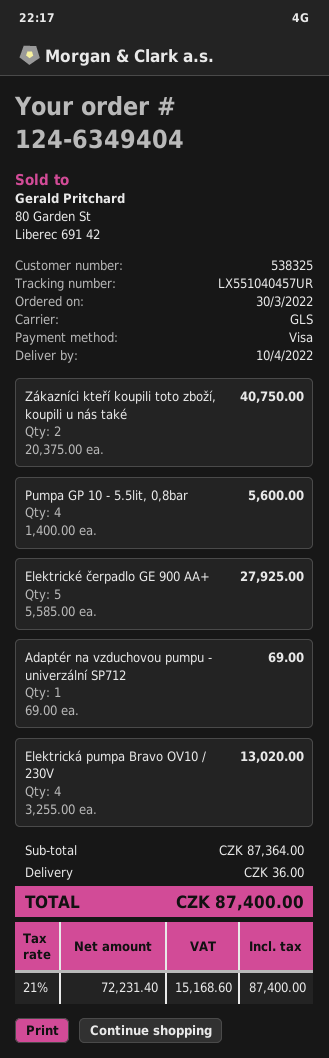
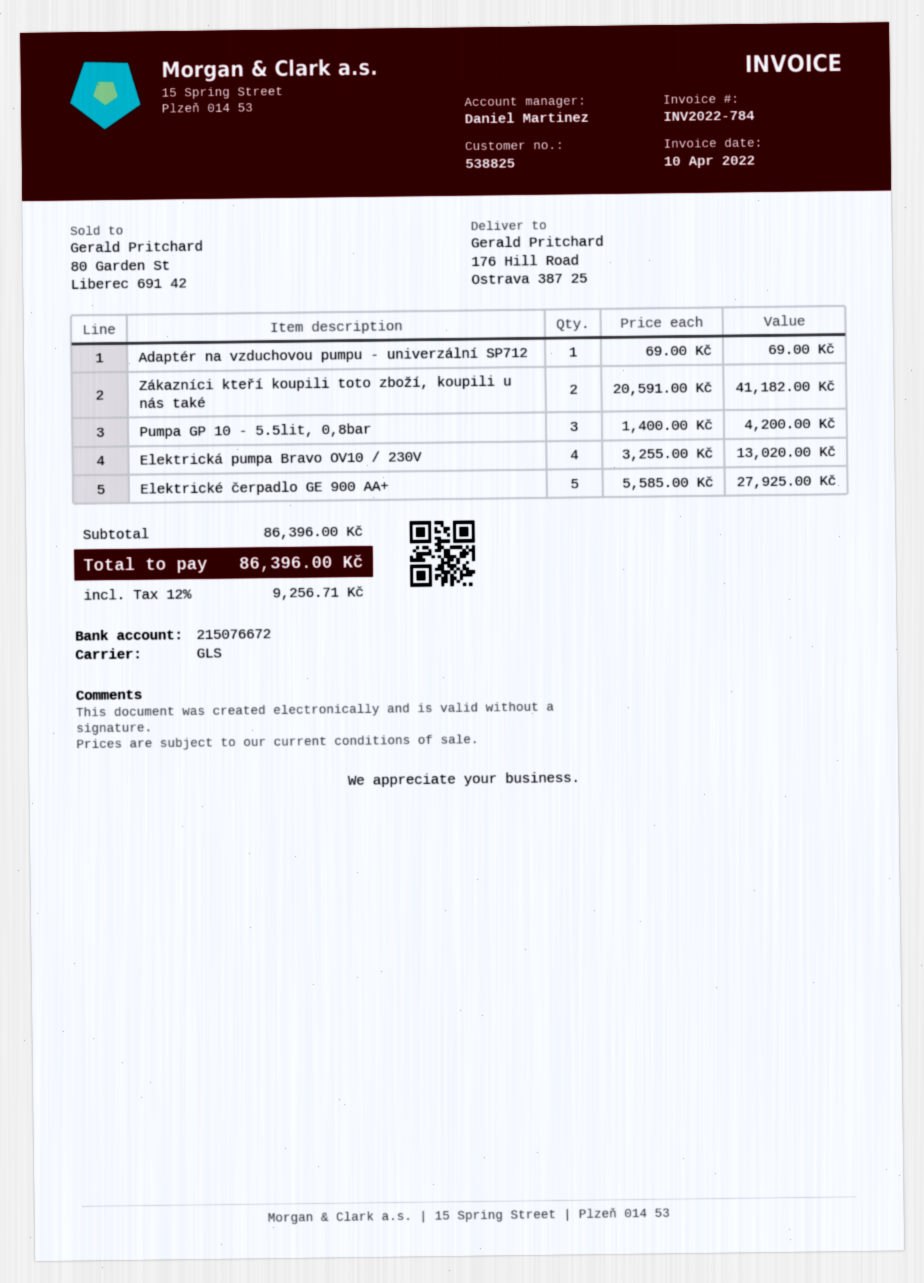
customer number: 538325 -> 538825
Zákazníci kteří koupili toto zboží, koupili u nás také: 2 x 20375.00 = 40750.00 -> 2 x 20591.00 = 41182.00
Pumpa GP 10 - 5.5lit, 0,8bar: 4 x 1400.00 = 5600.00 -> 3 x 1400.00 = 4200.00
subtotal: 87364.00 -> 86396.00
shipping: 36.00 -> none
tax: 21% = 15168.60 -> 12% = 9256.71
total: 87400.00 -> 86396.00

